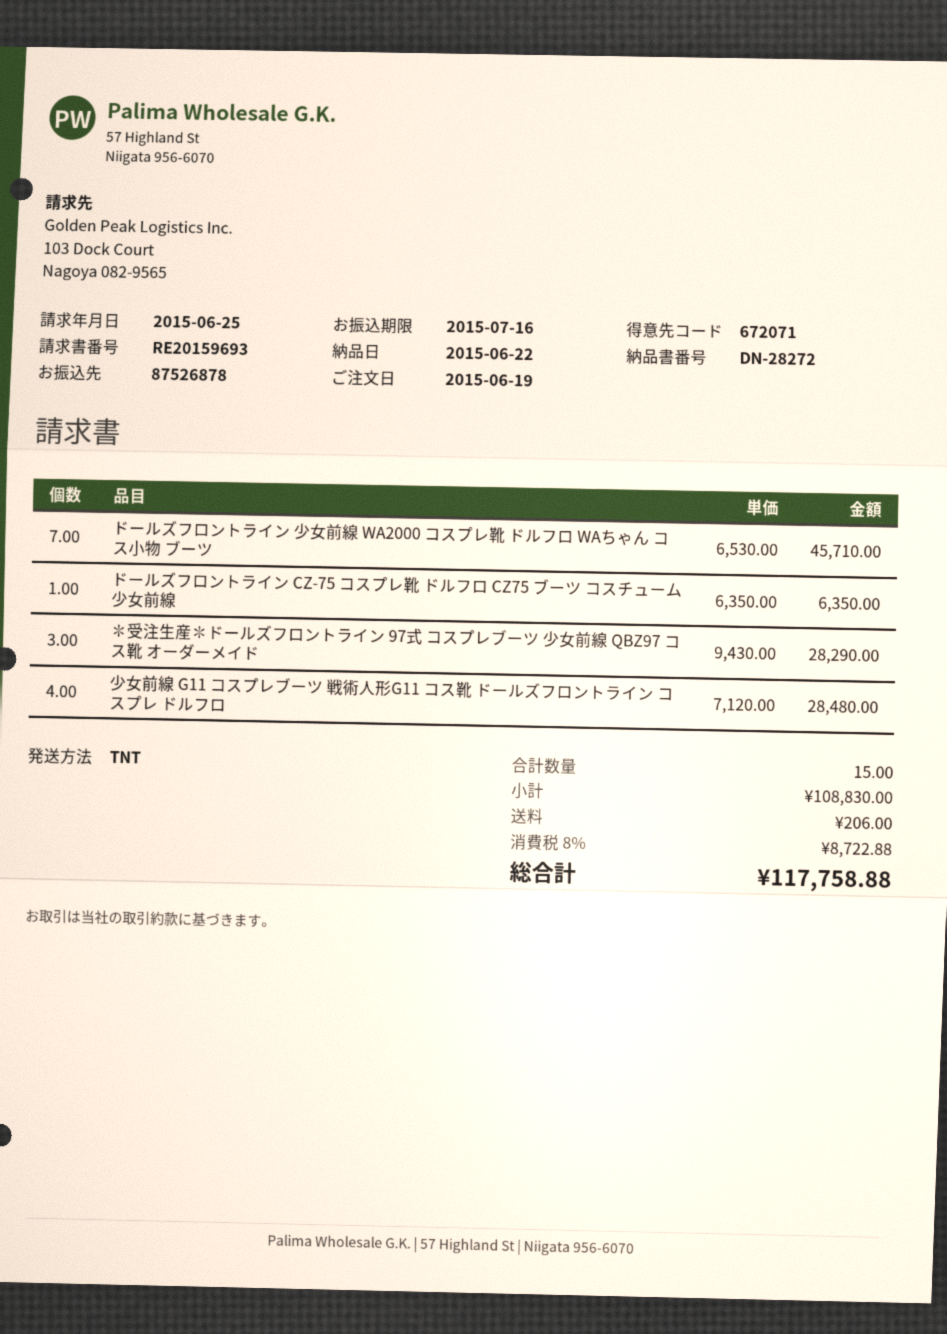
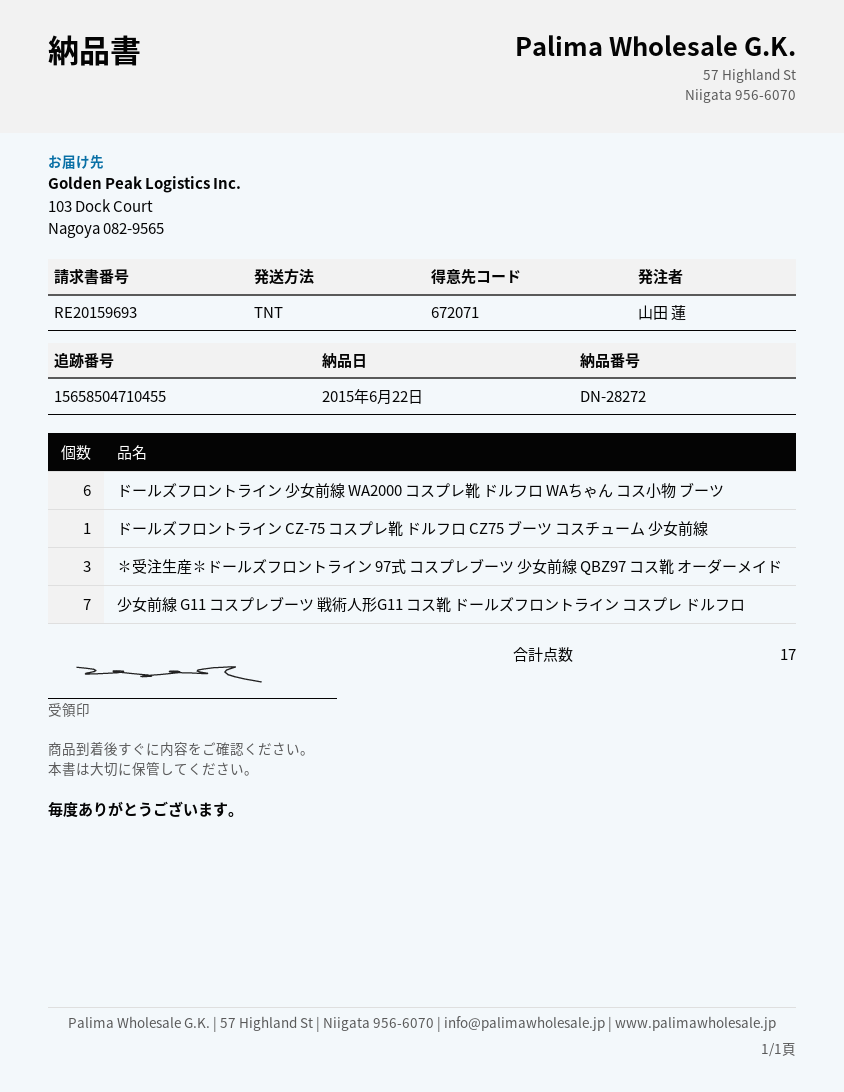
ドールズフロントライン 少女前線 WA2000 コスプレ靴 ドルフロ WAちゃん コス小物 ブーツ: 7 -> 6
少女前線 G11 コスプレブーツ 戦術人形G11 コス靴 ドールズフロントライン コスプレ ドルフロ: 4 -> 7
total quantity: 15 -> 17

